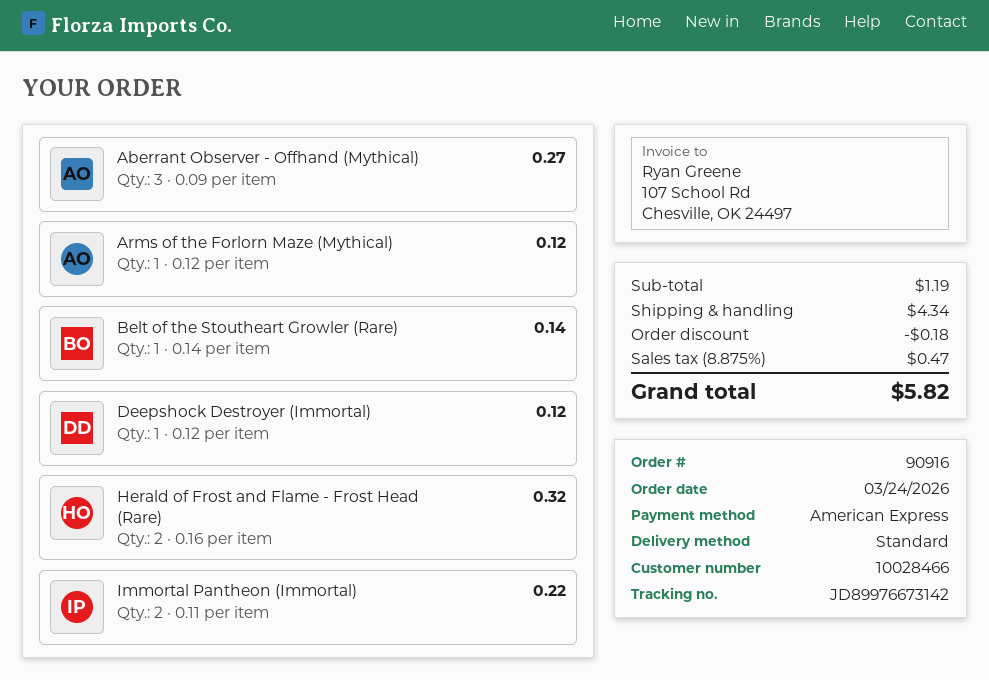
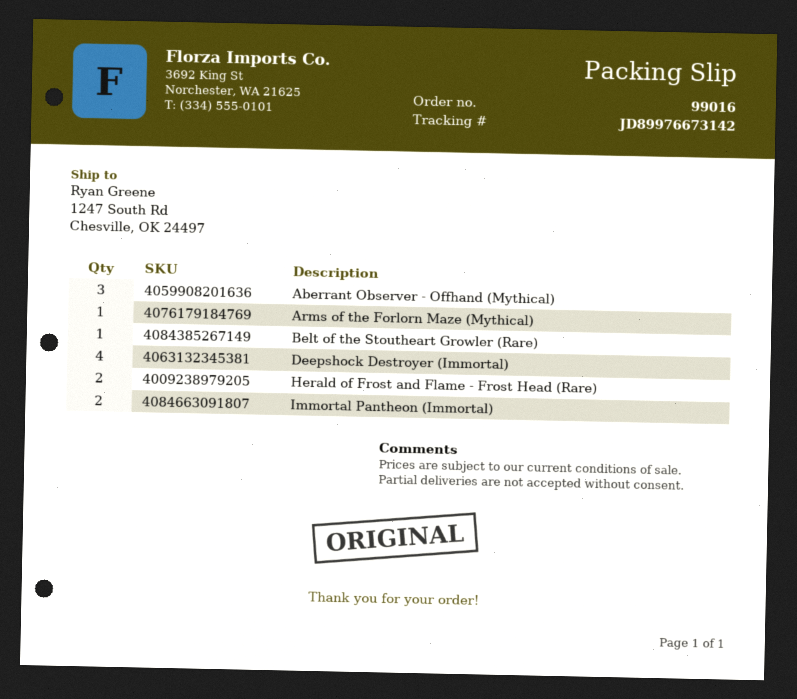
order number: 90916 -> 99016
Deepshock Destroyer (Immortal): 1 -> 4

